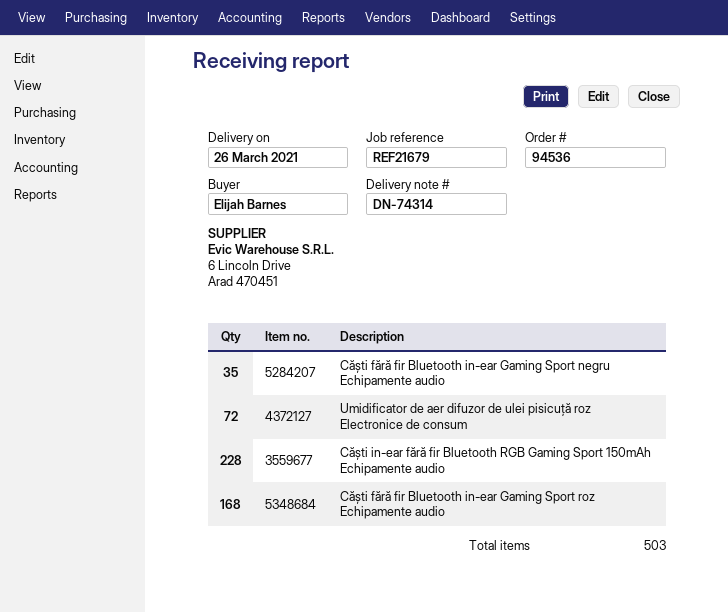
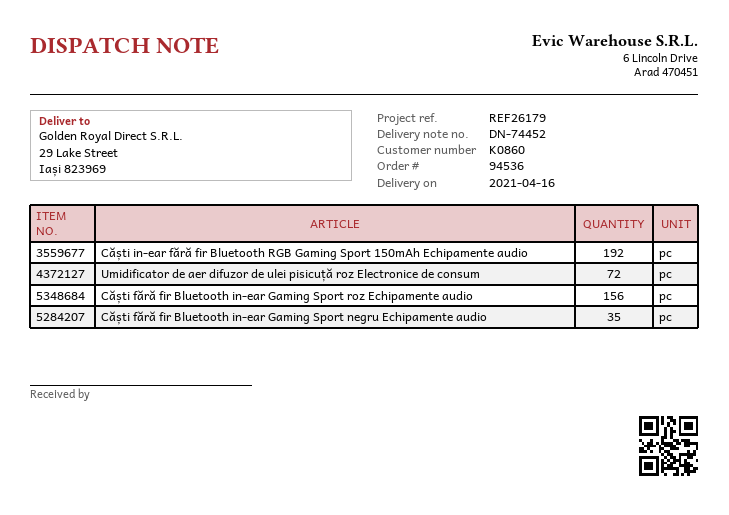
delivery note number: DN-74314 -> DN-74452
delivery date: 2021-03-26 -> 2021-04-16
reference: REF21679 -> REF26179
Căști in-ear fără fir Bluetooth RGB Gaming Sport 150mAh Echipamente audio: 228 -> 192
Căști fără fir Bluetooth in-ear Gaming Sport roz Echipamente audio: 168 -> 156

